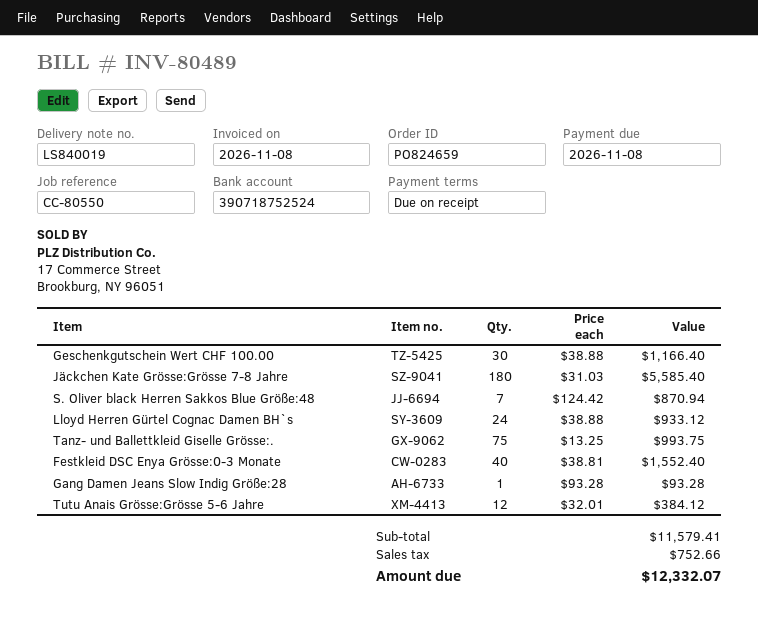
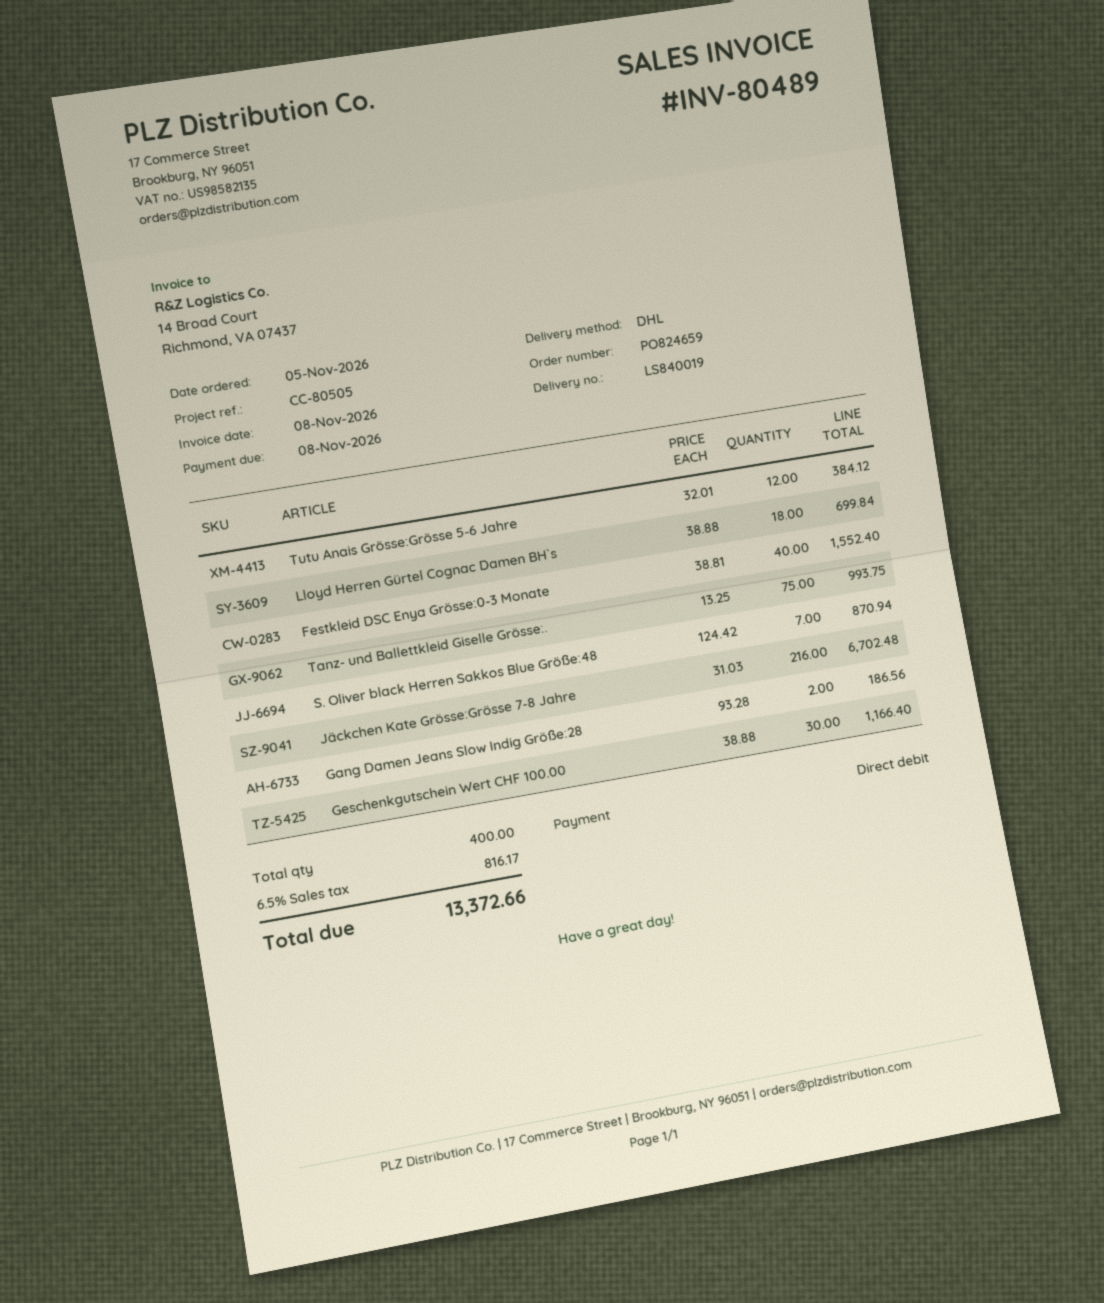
reference: CC-80550 -> CC-80505
Jäckchen Kate Grösse:Grösse 7-8 Jahre: 180 x 31.03 = 5585.40 -> 216 x 31.03 = 6702.48
Lloyd Herren Gürtel Cognac Damen BH`s: 24 x 38.88 = 933.12 -> 18 x 38.88 = 699.84
Gang Damen Jeans Slow Indig Größe:28: 1 x 93.28 = 93.28 -> 2 x 93.28 = 186.56
tax: 752.66 -> 816.17
total: 12332.07 -> 13372.66

